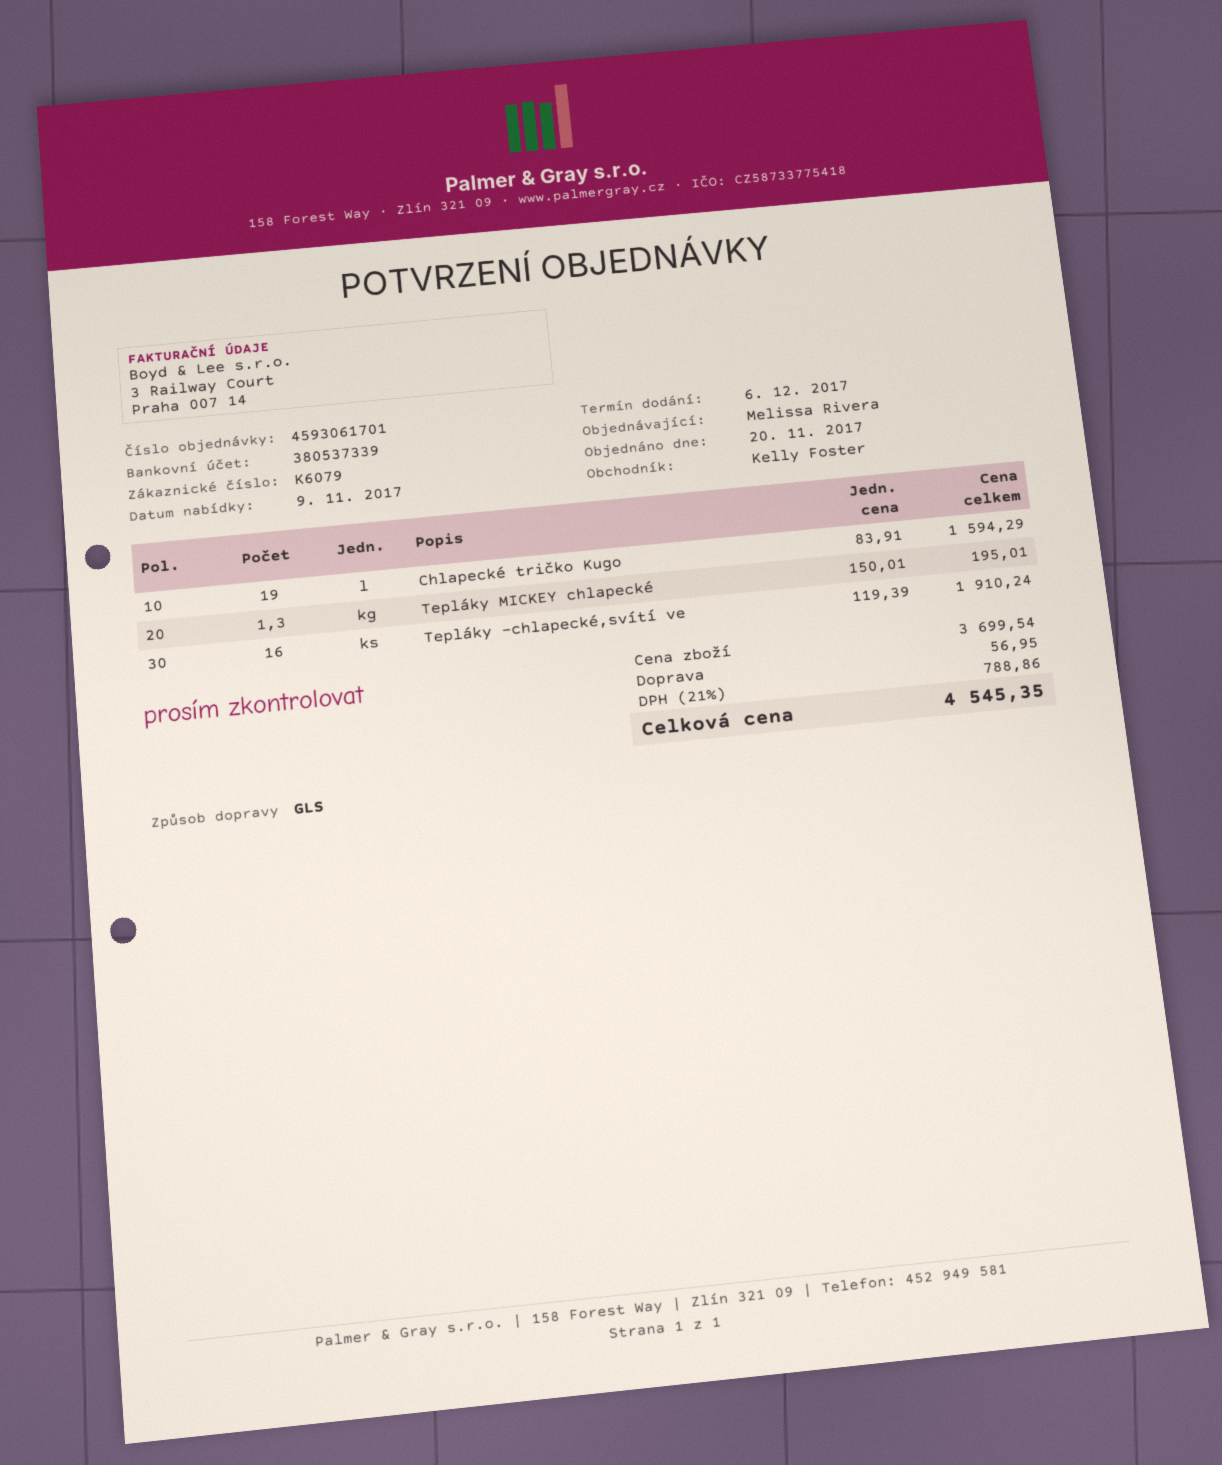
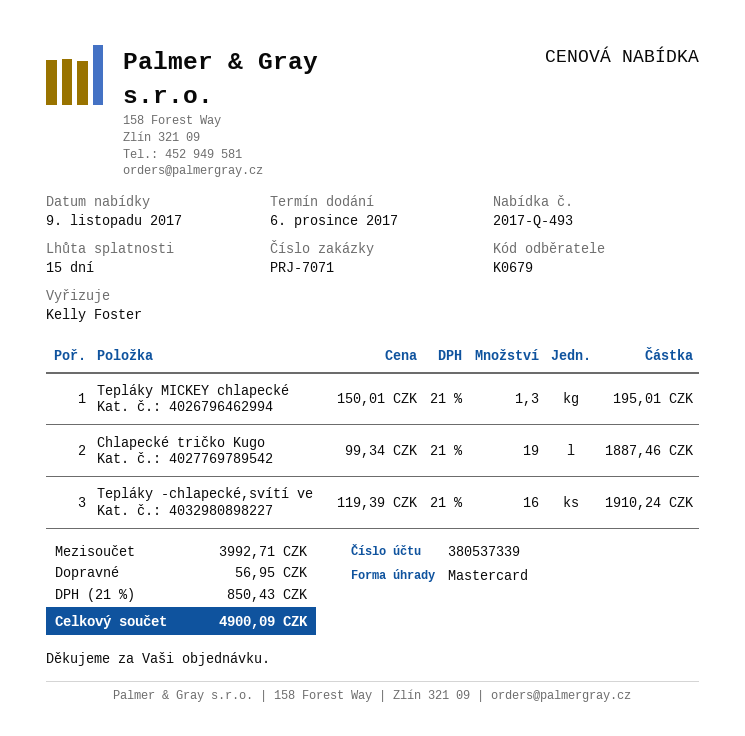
customer number: K6079 -> K0679
Chlapecké tričko Kugo: 19 x 83.91 = 1594.29 -> 19 x 99.34 = 1887.46
subtotal: 3699.54 -> 3992.71
tax: 21% = 788.86 -> 21% = 850.43
total: 4545.35 -> 4900.09

